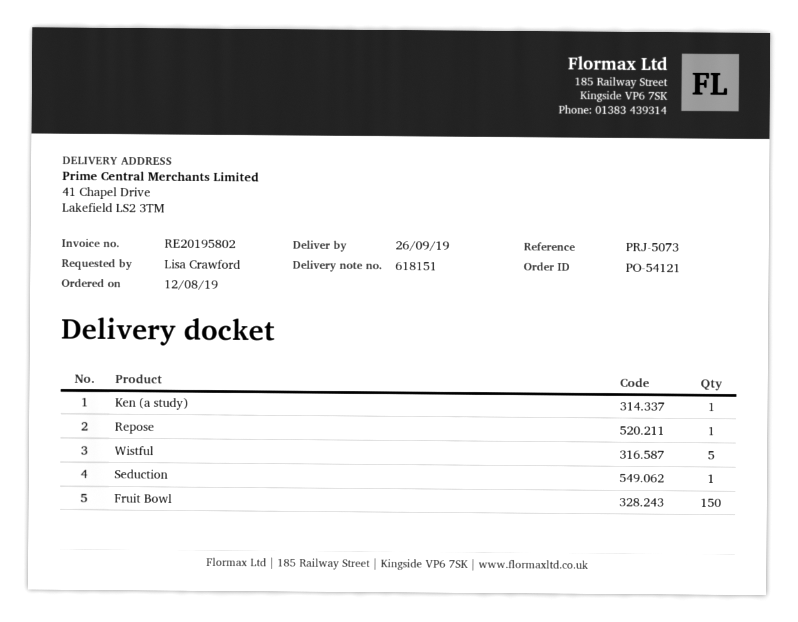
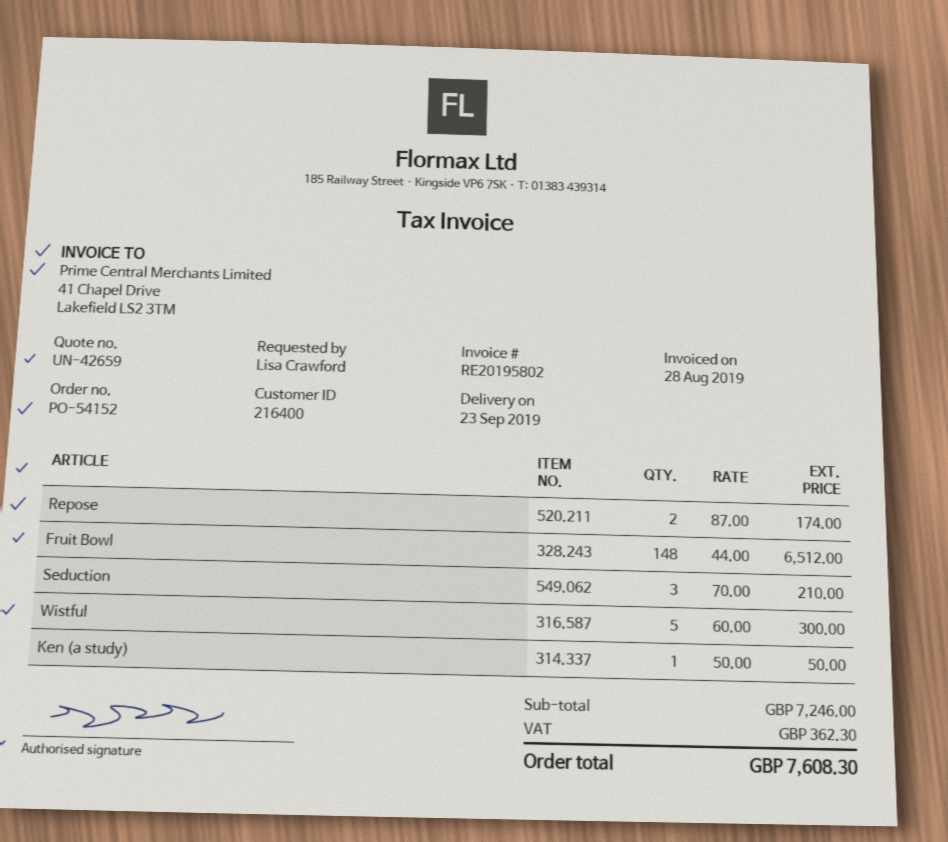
order number: PO-54121 -> PO-54152
delivery date: 2019-09-26 -> 2019-09-23
Repose: 1 -> 2
Seduction: 1 -> 3
Fruit Bowl: 150 -> 148

